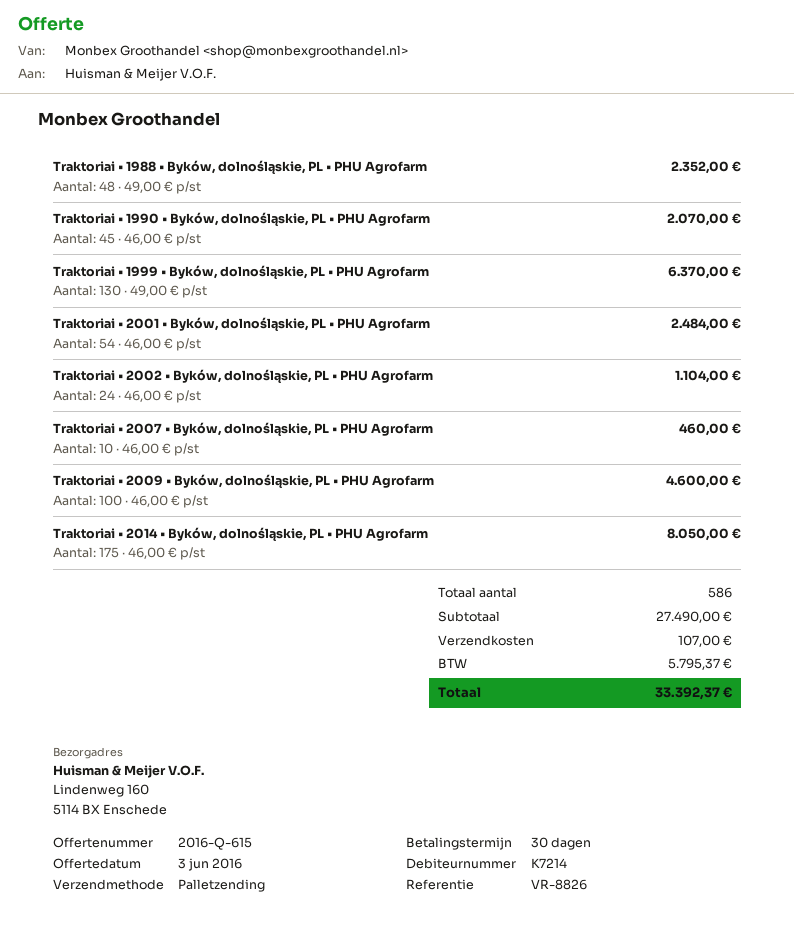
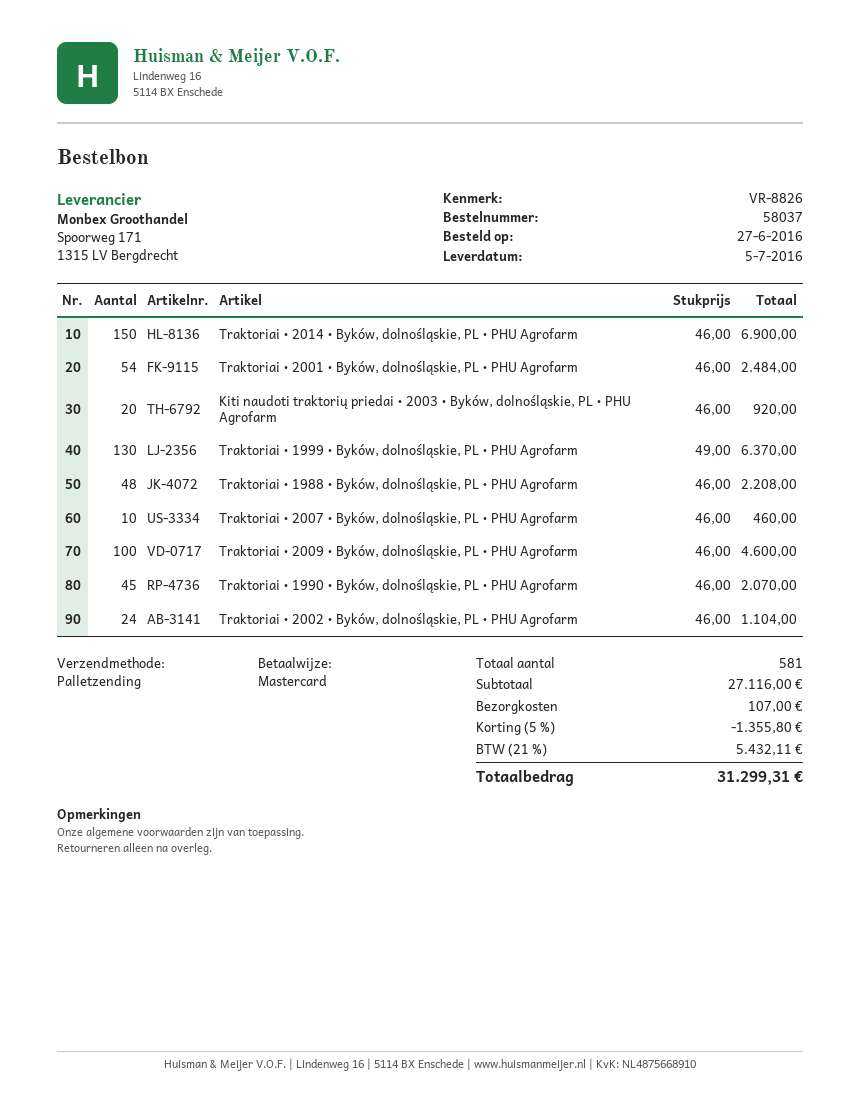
Traktoriai • 1988 • Byków, dolnośląskie, PL • PHU Agrofarm: 48 x 49.00 = 2352.00 -> 48 x 46.00 = 2208.00
Traktoriai • 2014 • Byków, dolnośląskie, PL • PHU Agrofarm: 175 x 46.00 = 8050.00 -> 150 x 46.00 = 6900.00
Kiti naudoti traktorių priedai • 2003 • Byków, dolnośląskie, PL • PHU Agrofarm: none -> 20 x 46.00 = 920.00
total quantity: 586 -> 581
subtotal: 27490.00 -> 27116.00
discount: none -> 5% = 1355.80
tax: 5795.37 -> 5432.11
total: 33392.37 -> 31299.31

